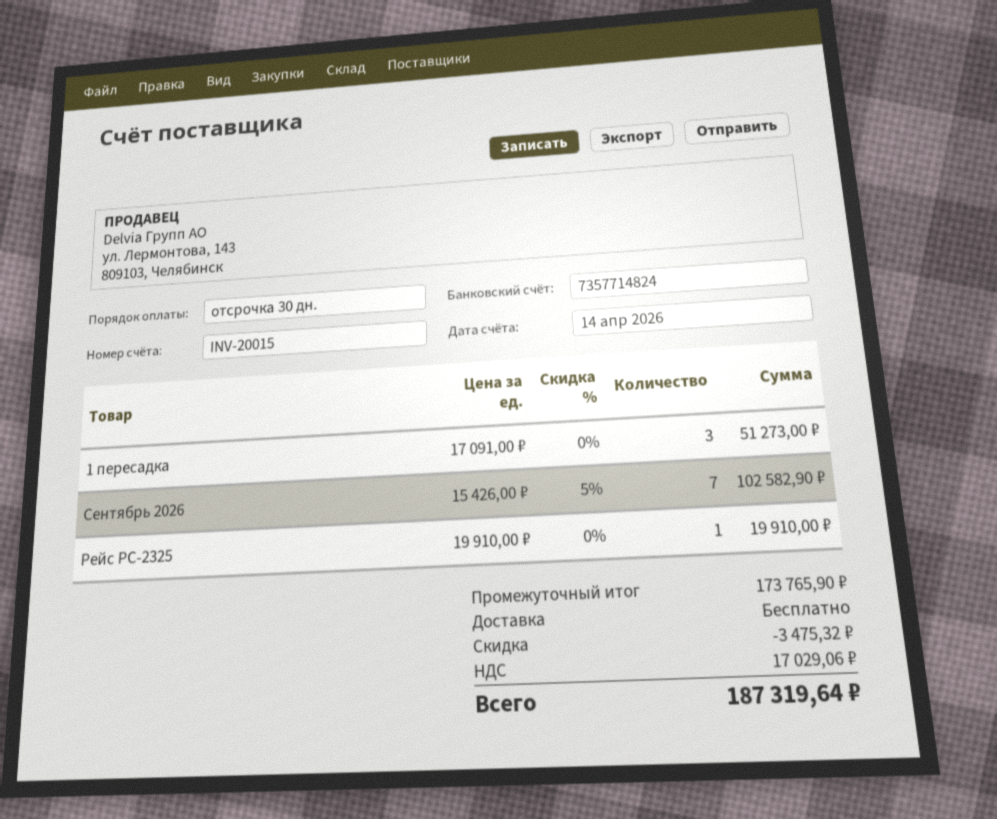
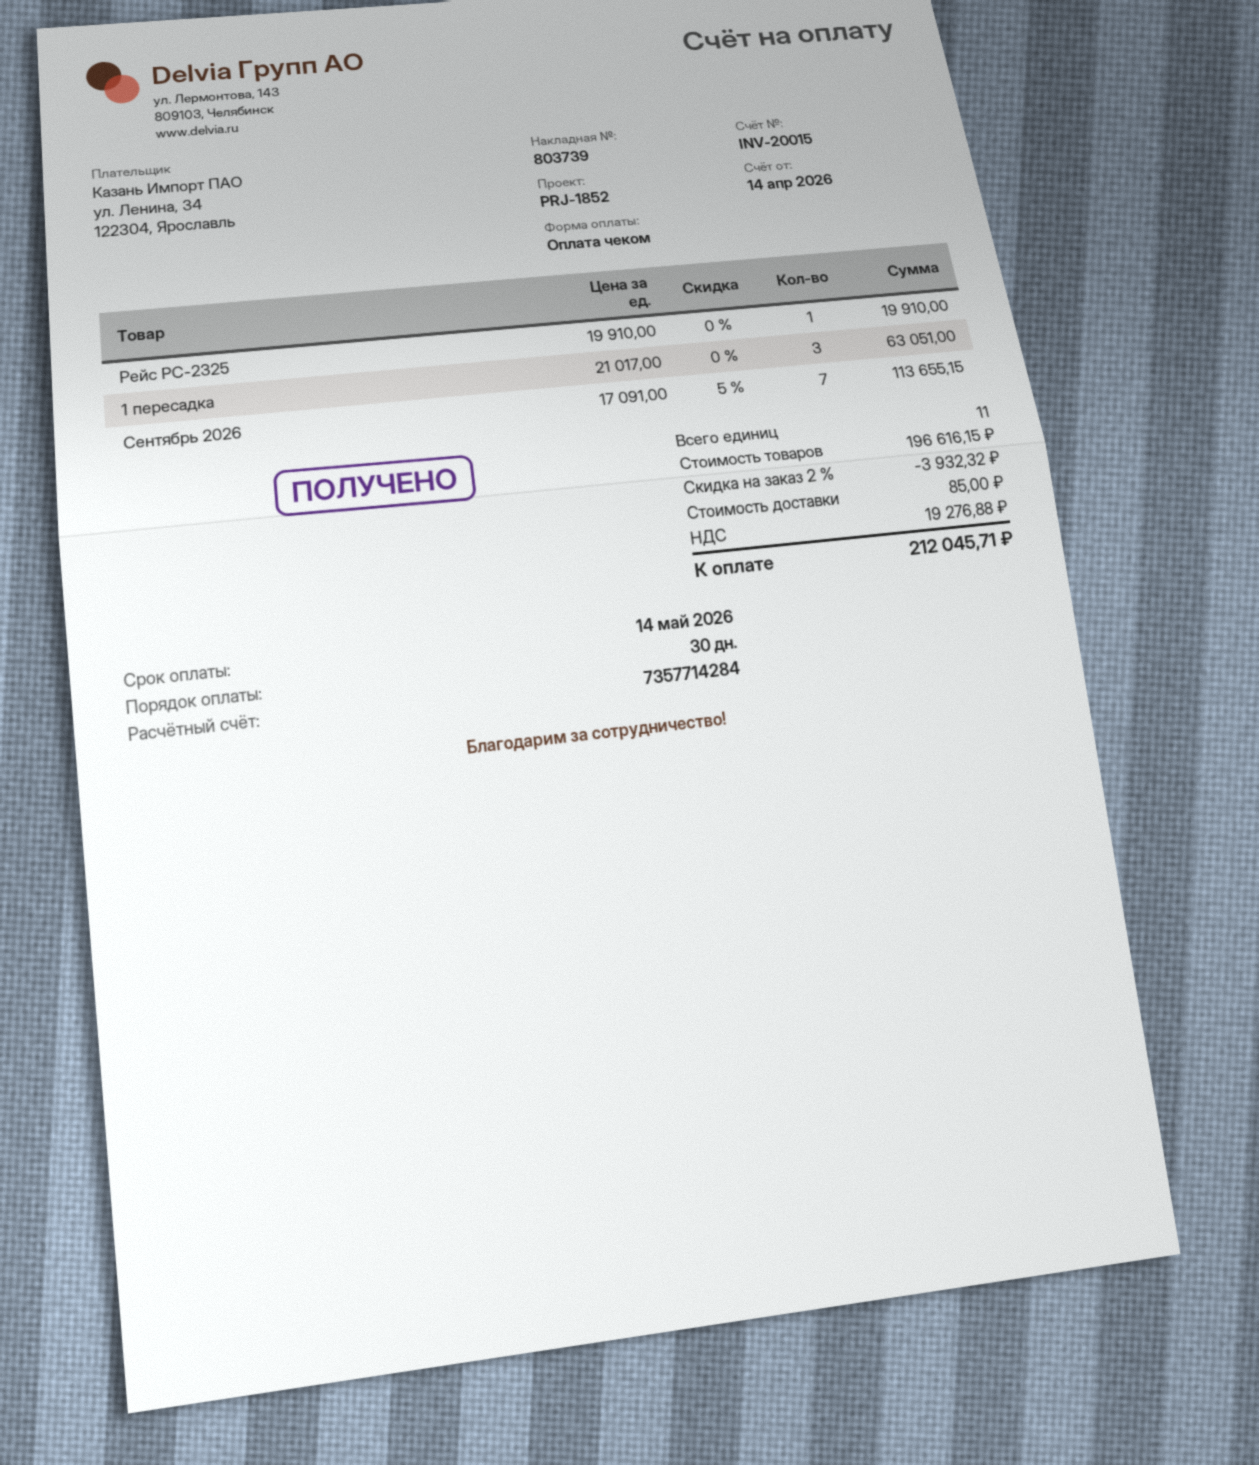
bank account: 7357714824 -> 7357714284
1 пересадка: 3 x 17091.00 = 51273.00 -> 3 x 21017.00 = 63051.00
Сентябрь 2026: 7 x 15426.00 - 5% = 102582.90 -> 7 x 17091.00 - 5% = 113655.15
subtotal: 173765.90 -> 196616.15
discount: 3475.32 -> 3932.32
shipping: 0.00 -> 85.00
tax: 17029.06 -> 19276.88
total: 187319.64 -> 212045.71

